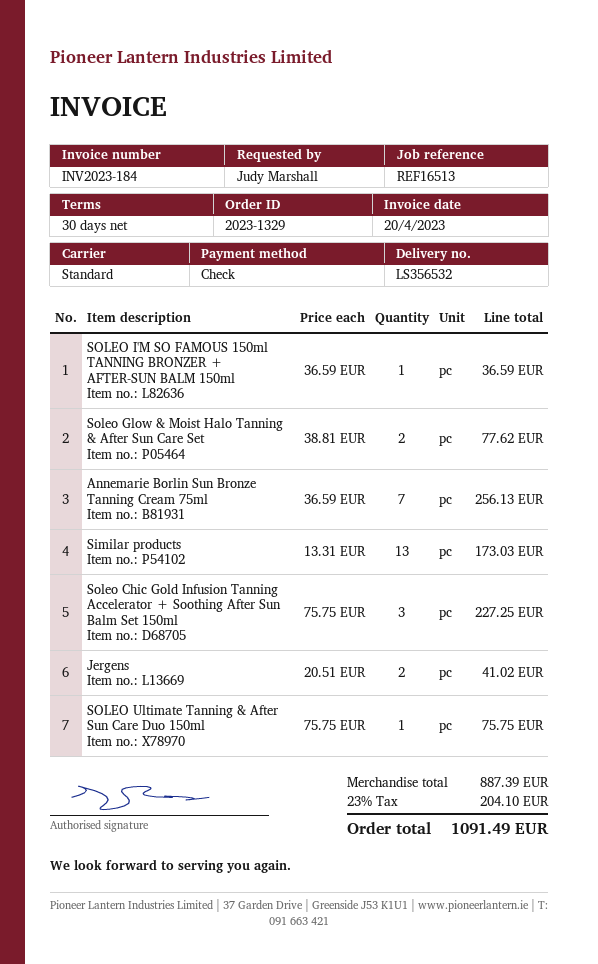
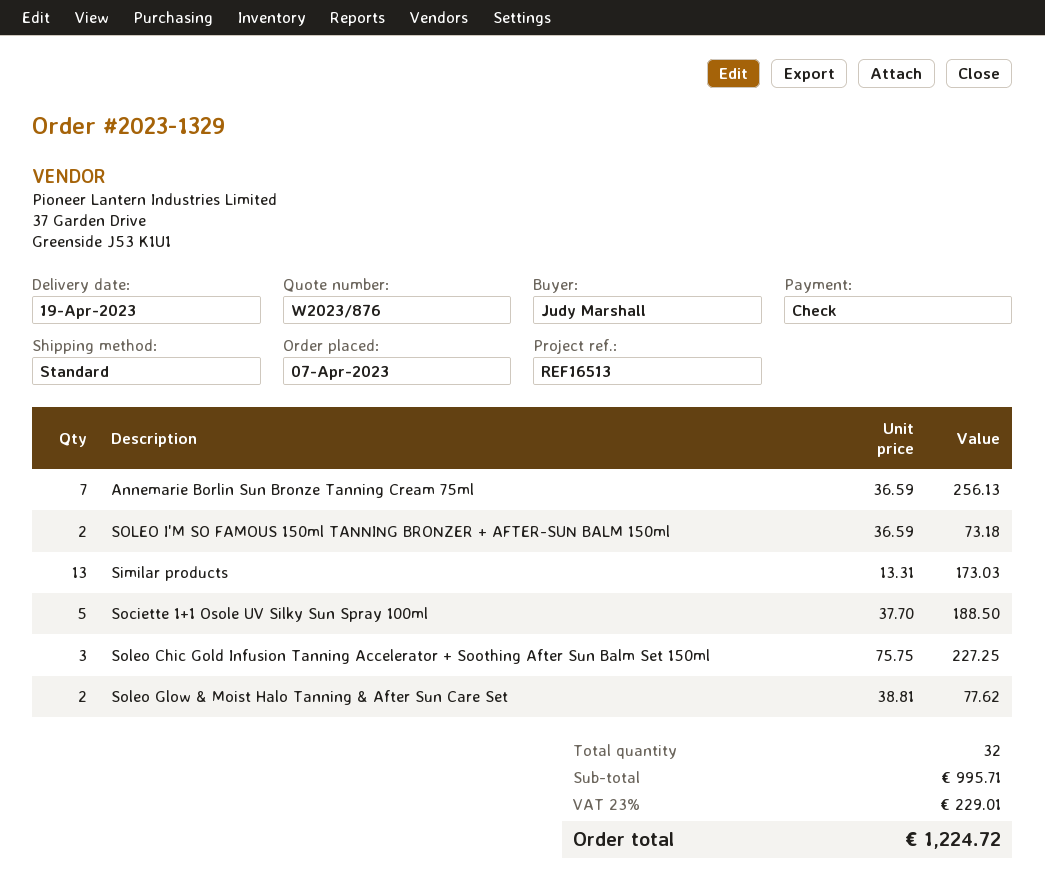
SOLEO I'M SO FAMOUS 150ml TANNING BRONZER + AFTER-SUN BALM 150ml: 1 x 36.59 = 36.59 -> 2 x 36.59 = 73.18
Jergens: 2 x 20.51 = 41.02 -> none
SOLEO Ultimate Tanning & After Sun Care Duo 150ml: 1 x 75.75 = 75.75 -> none
Societte 1+1 Osole UV Silky Sun Spray 100ml: none -> 5 x 37.70 = 188.50
subtotal: 887.39 -> 995.71
tax: 23% = 204.10 -> 23% = 229.01
total: 1091.49 -> 1224.72

